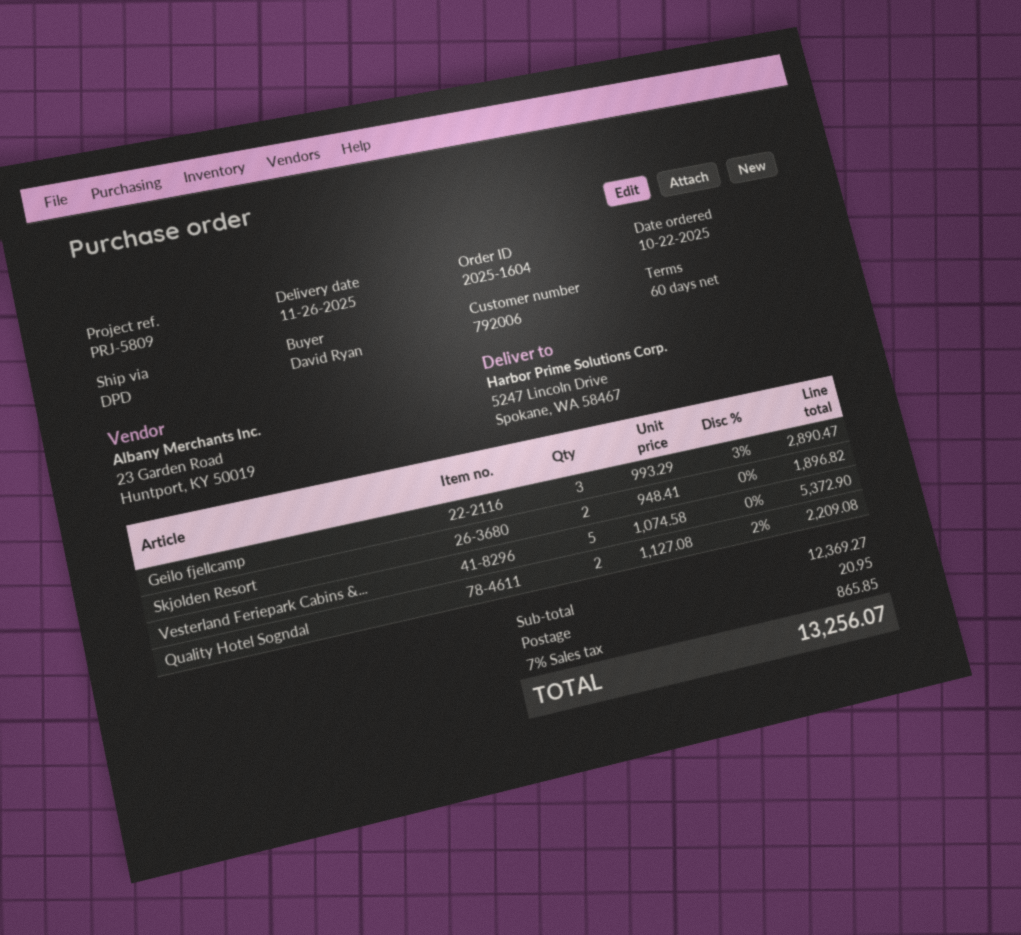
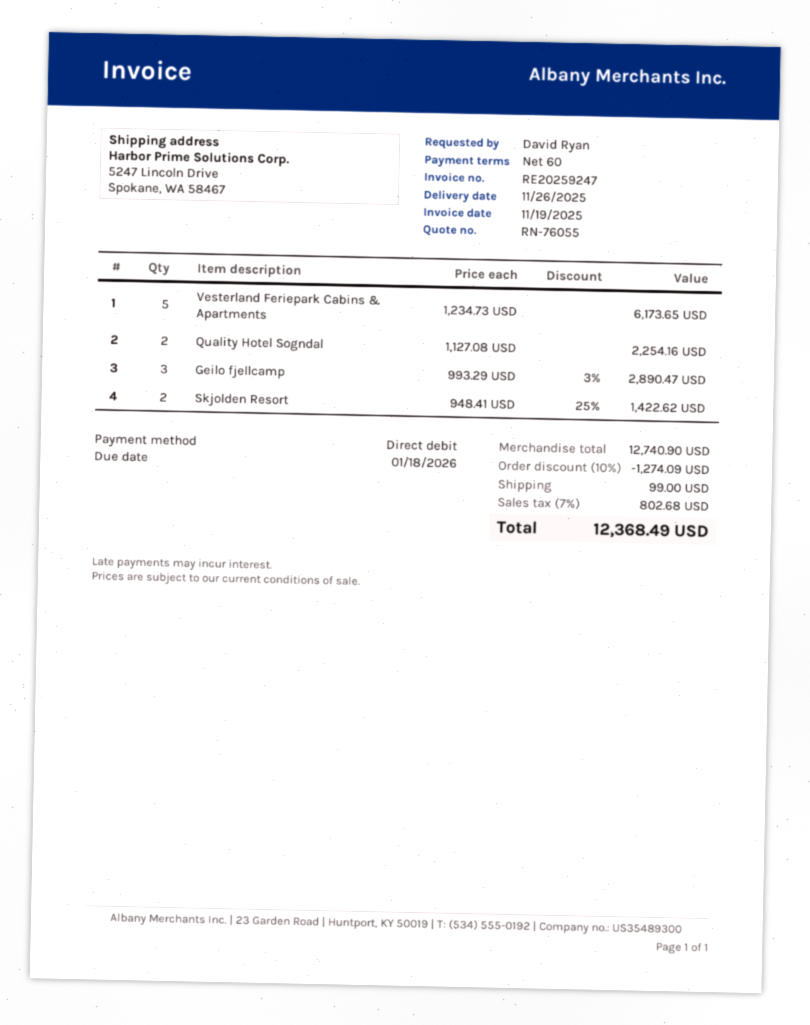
Skjolden Resort: 2 x 948.41 = 1896.82 -> 2 x 948.41 - 25% = 1422.62
Vesterland Feriepark Cabins &...: 5 x 1074.58 = 5372.90 -> 5 x 1234.73 = 6173.65
Quality Hotel Sogndal: 2 x 1127.08 - 2% = 2209.08 -> 2 x 1127.08 = 2254.16
subtotal: 12369.27 -> 12740.90
discount: none -> 10% = 1274.09
shipping: 20.95 -> 99.00
tax: 7% = 865.85 -> 7% = 802.68
total: 13256.07 -> 12368.49

